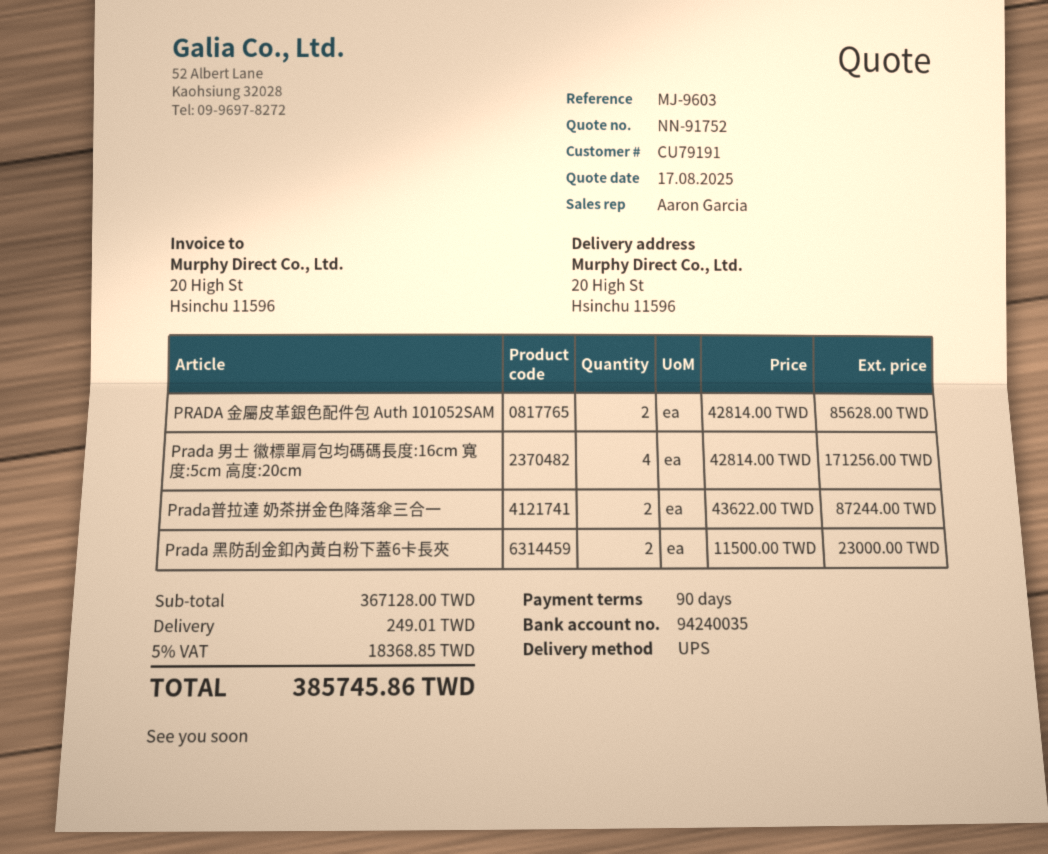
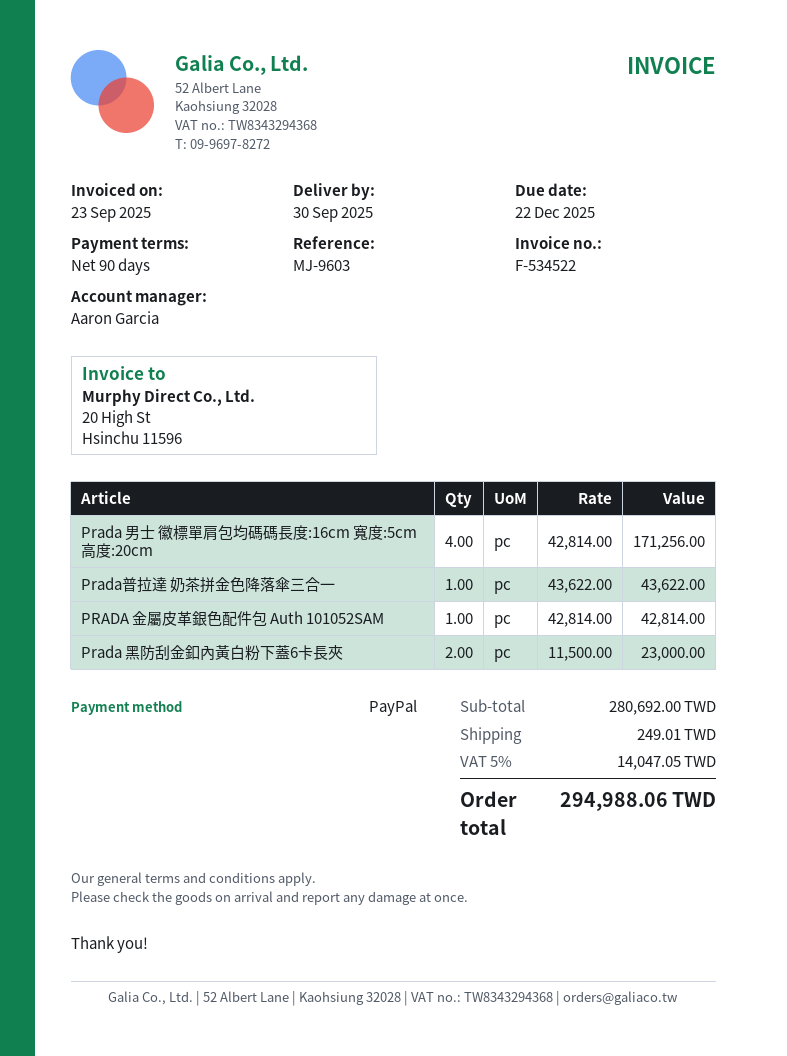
PRADA 金屬皮革銀色配件包 Auth 101052SAM: 2 x 42814.00 = 85628.00 -> 1 x 42814.00 = 42814.00
Prada普拉達 奶茶拼金色降落傘三合一: 2 x 43622.00 = 87244.00 -> 1 x 43622.00 = 43622.00
subtotal: 367128.00 -> 280692.00
tax: 5% = 18368.85 -> 5% = 14047.05
total: 385745.86 -> 294988.06

